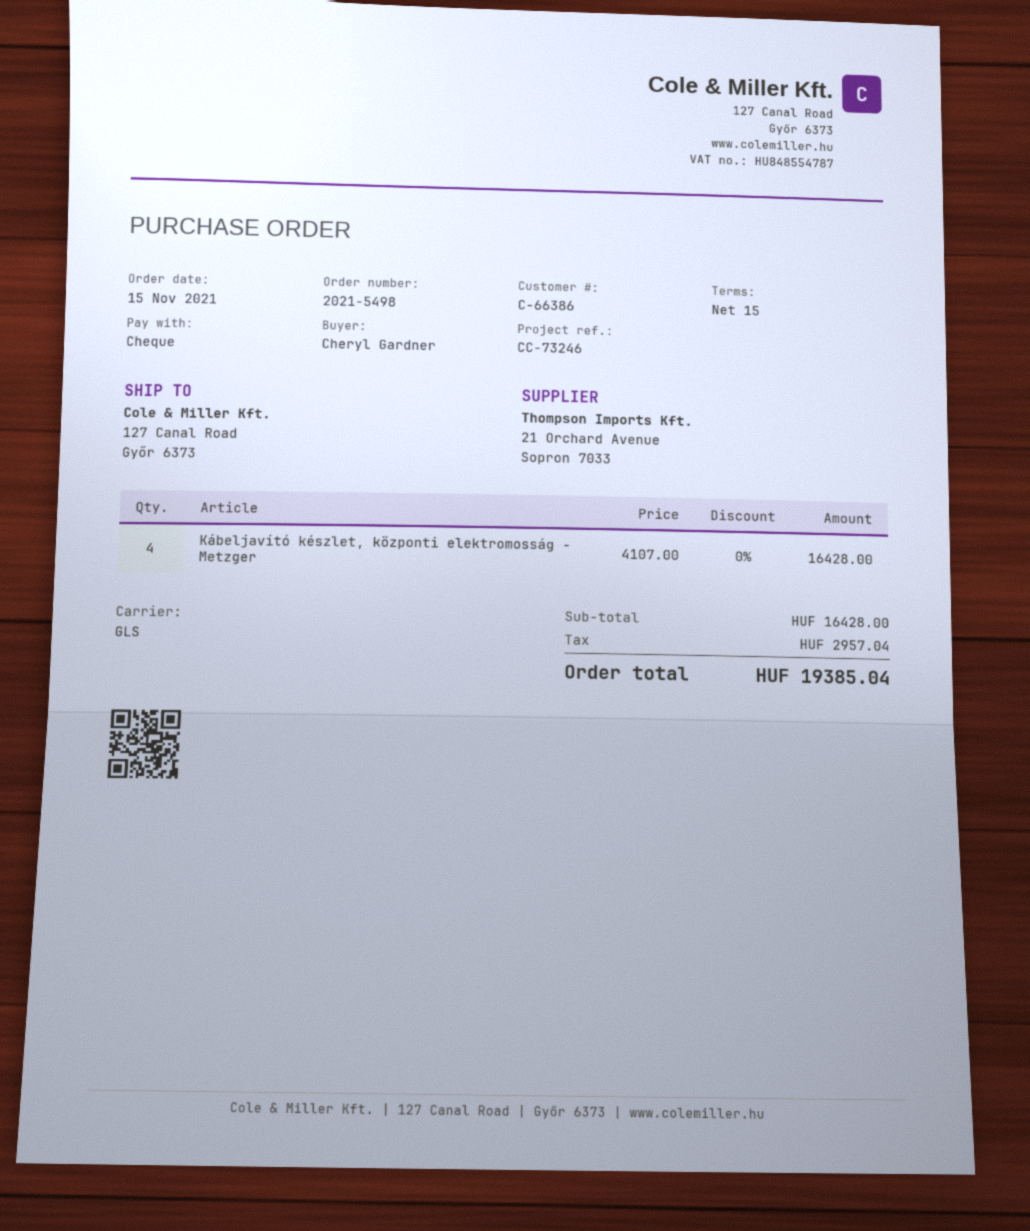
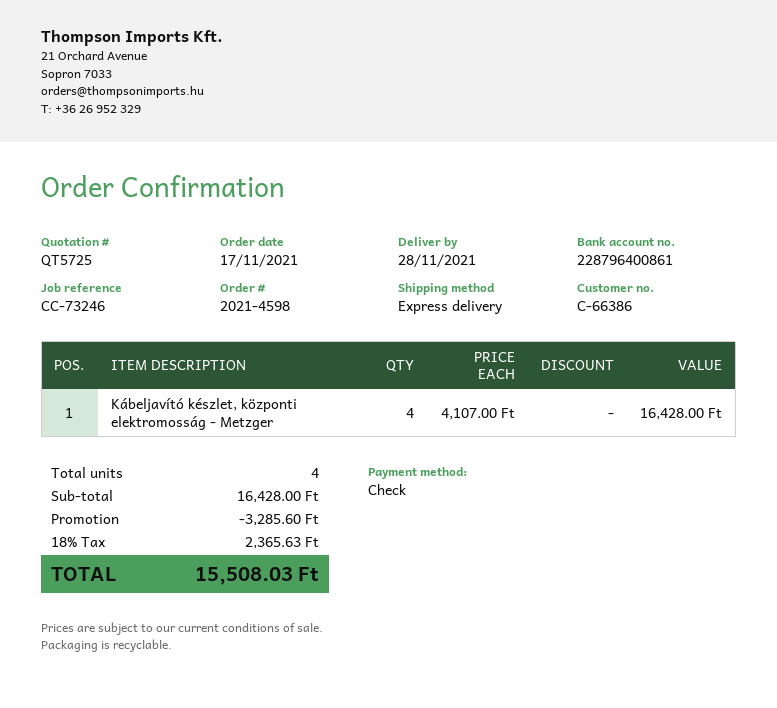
order number: 2021-5498 -> 2021-4598
order date: 2021-11-15 -> 2021-11-17
shipping method: GLS -> express
discount: none -> 3285.60
tax: 2957.04 -> 2365.63
total: 19385.04 -> 15508.03

